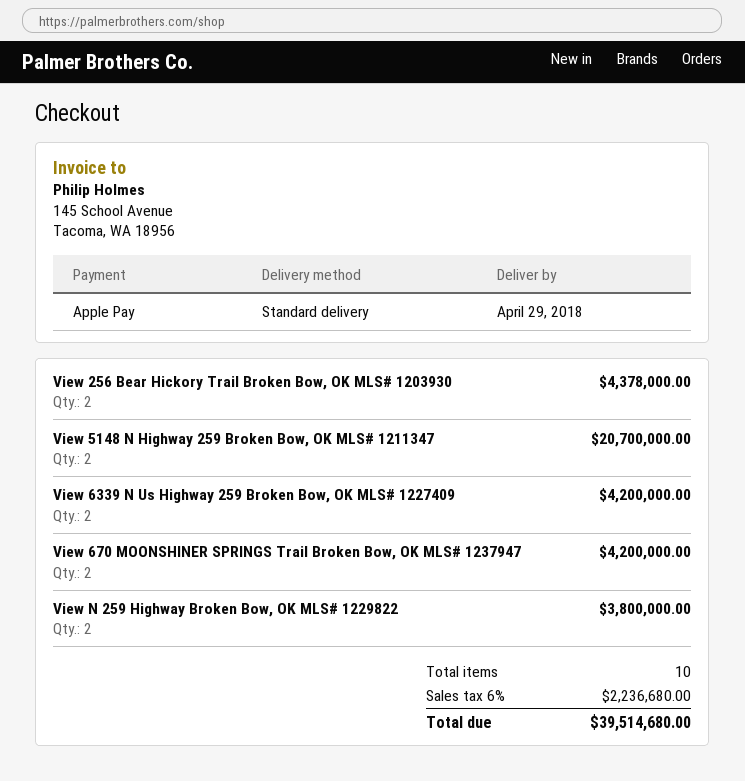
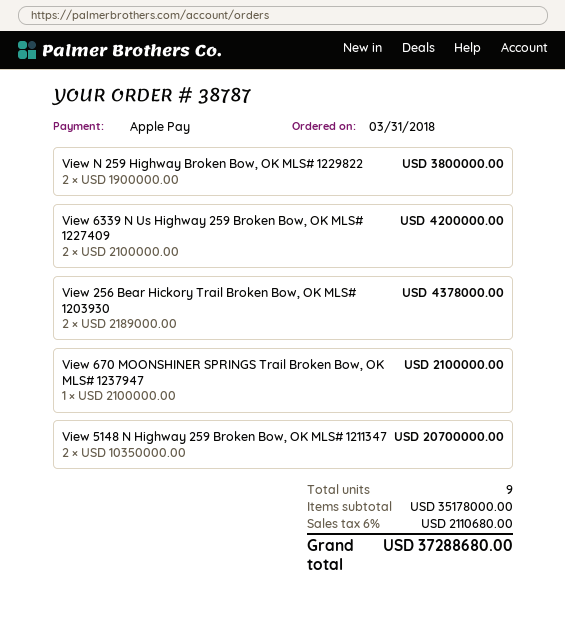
View 670 MOONSHINER SPRINGS Trail Broken Bow, OK MLS# 1237947: 2 for 4200000.00 -> 1 for 2100000.00
total quantity: 10 -> 9
tax: 6% = 2236680.00 -> 6% = 2110680.00
total: 39514680.00 -> 37288680.00

